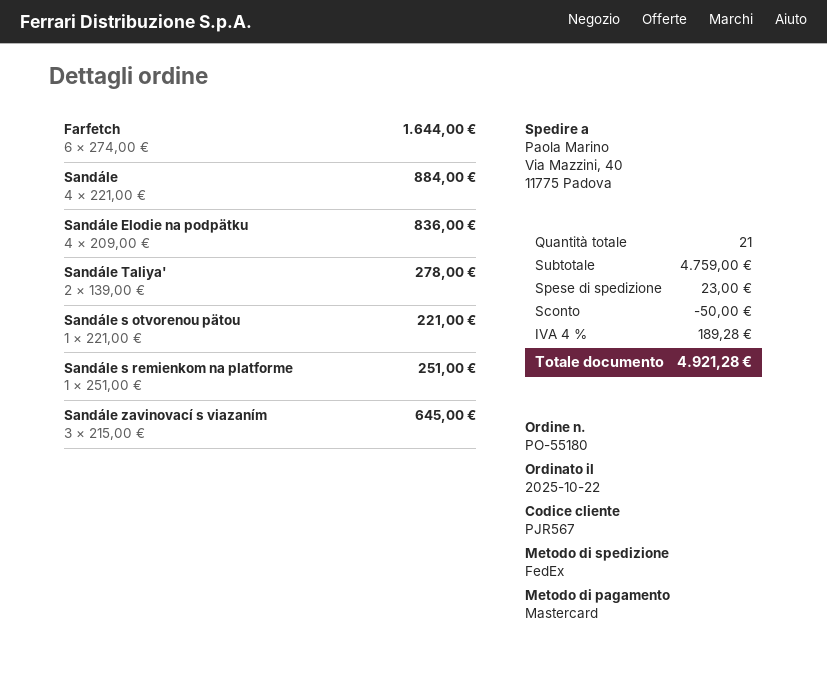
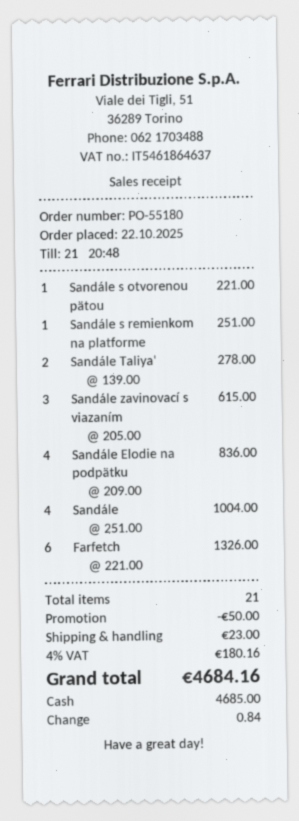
payment method: Mastercard -> cash
Farfetch: 6 x 274.00 = 1644.00 -> 6 x 221.00 = 1326.00
Sandále: 4 x 221.00 = 884.00 -> 4 x 251.00 = 1004.00
Sandále zavinovací s viazaním: 3 x 215.00 = 645.00 -> 3 x 205.00 = 615.00
tax: 4% = 189.28 -> 4% = 180.16
total: 4921.28 -> 4684.16

